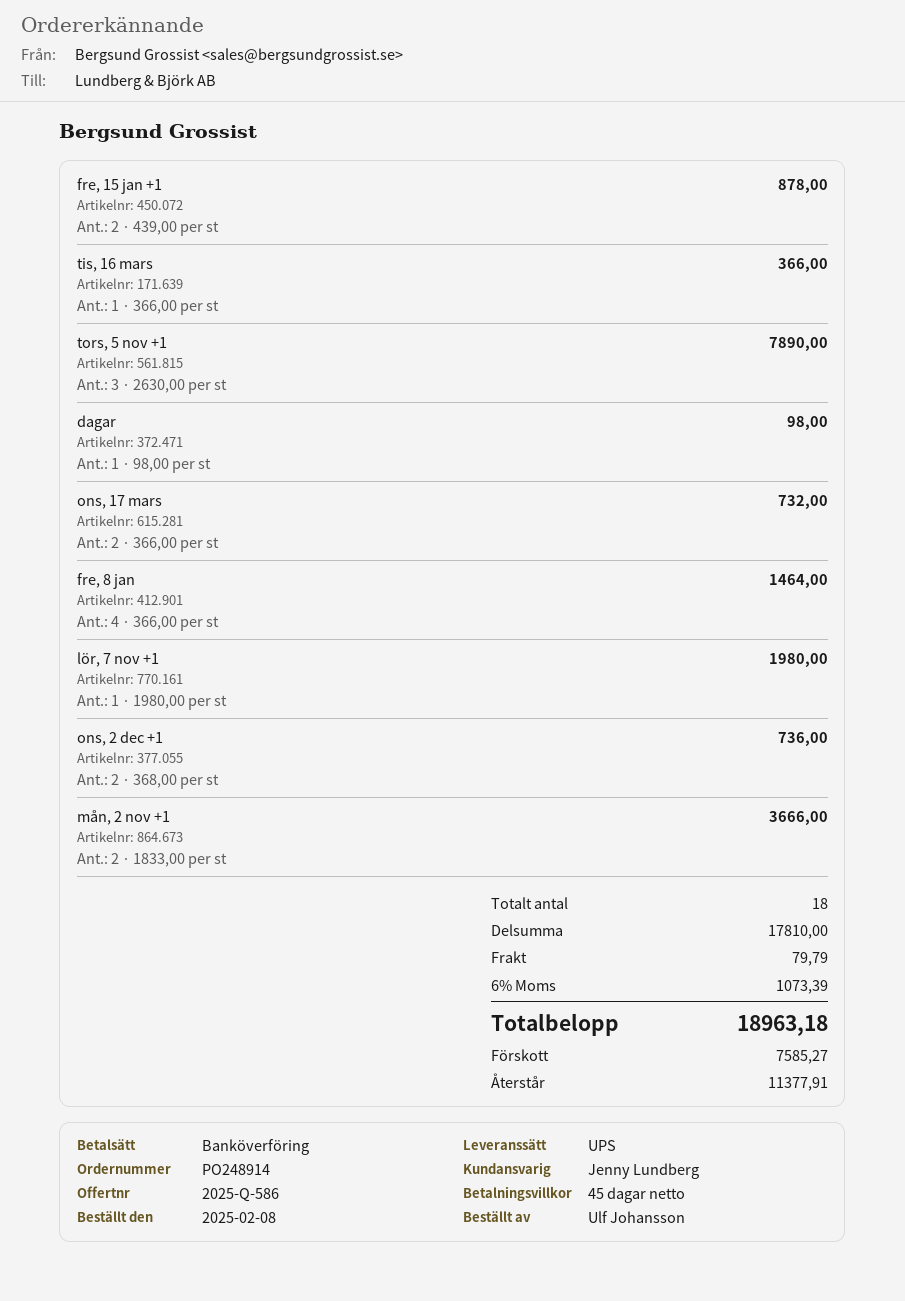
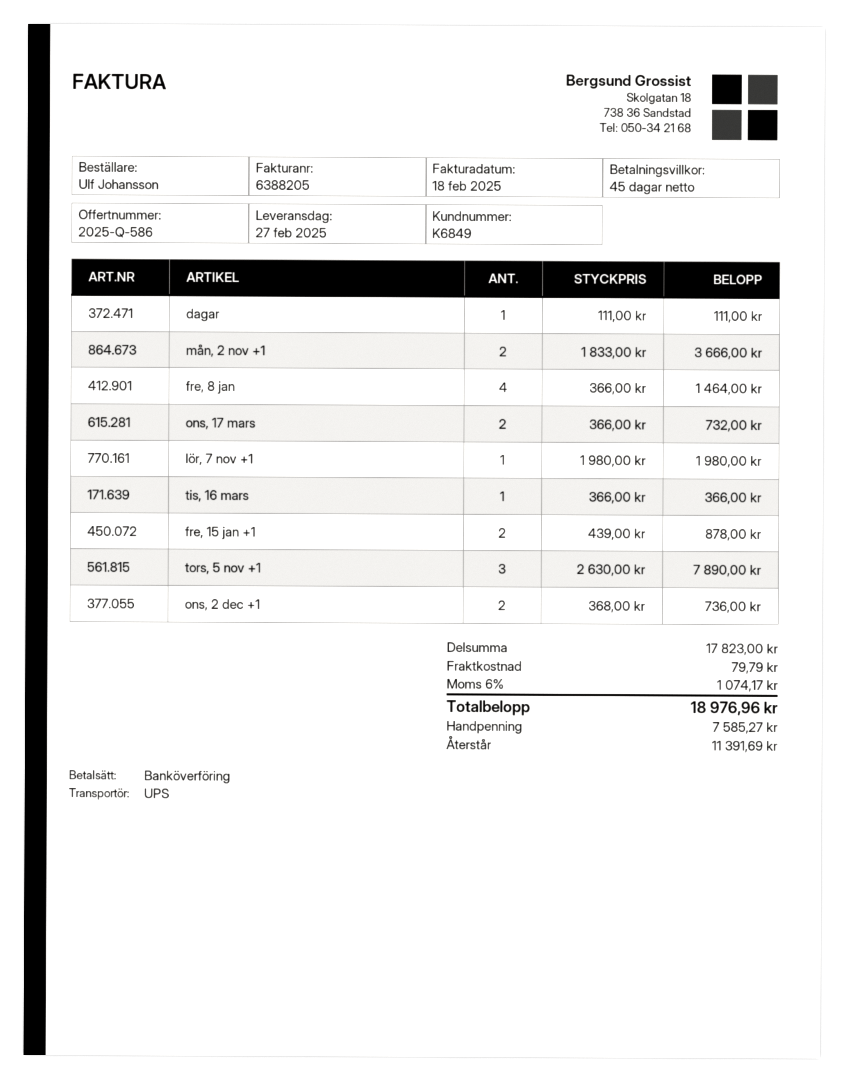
dagar: 1 x 98.00 = 98.00 -> 1 x 111.00 = 111.00
subtotal: 17810.00 -> 17823.00
tax: 6% = 1073.39 -> 6% = 1074.17
total: 18963.18 -> 18976.96
balance: 11377.91 -> 11391.69

